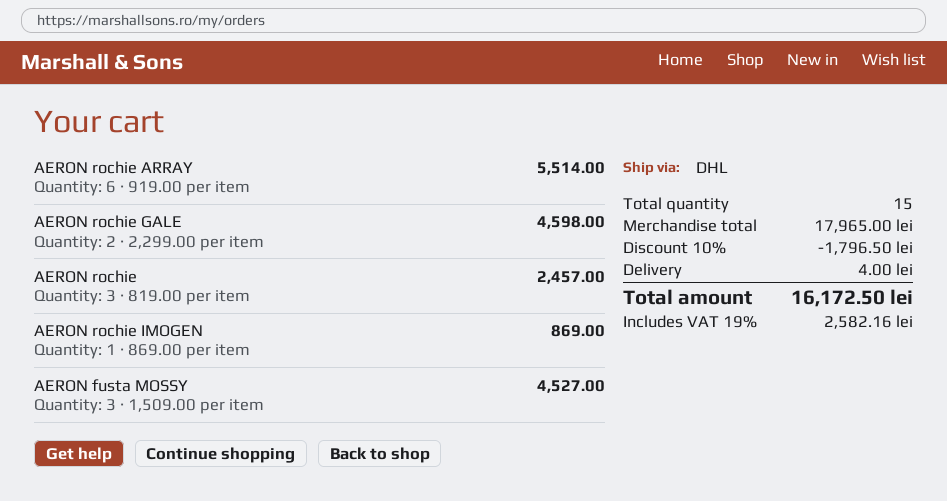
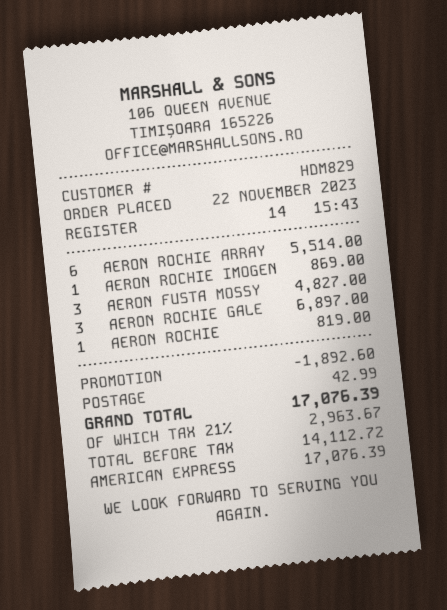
AERON rochie GALE: 2 for 4598.00 -> 3 for 6897.00
AERON rochie: 3 for 2457.00 -> 1 for 819.00
AERON fusta MOSSY: 3 for 4527.00 -> 3 for 4827.00
discount: 1796.50 -> 1892.60
shipping: 4.00 -> 42.99
tax: 19% = 2582.16 -> 21% = 2963.67
total: 16172.50 -> 17076.39

